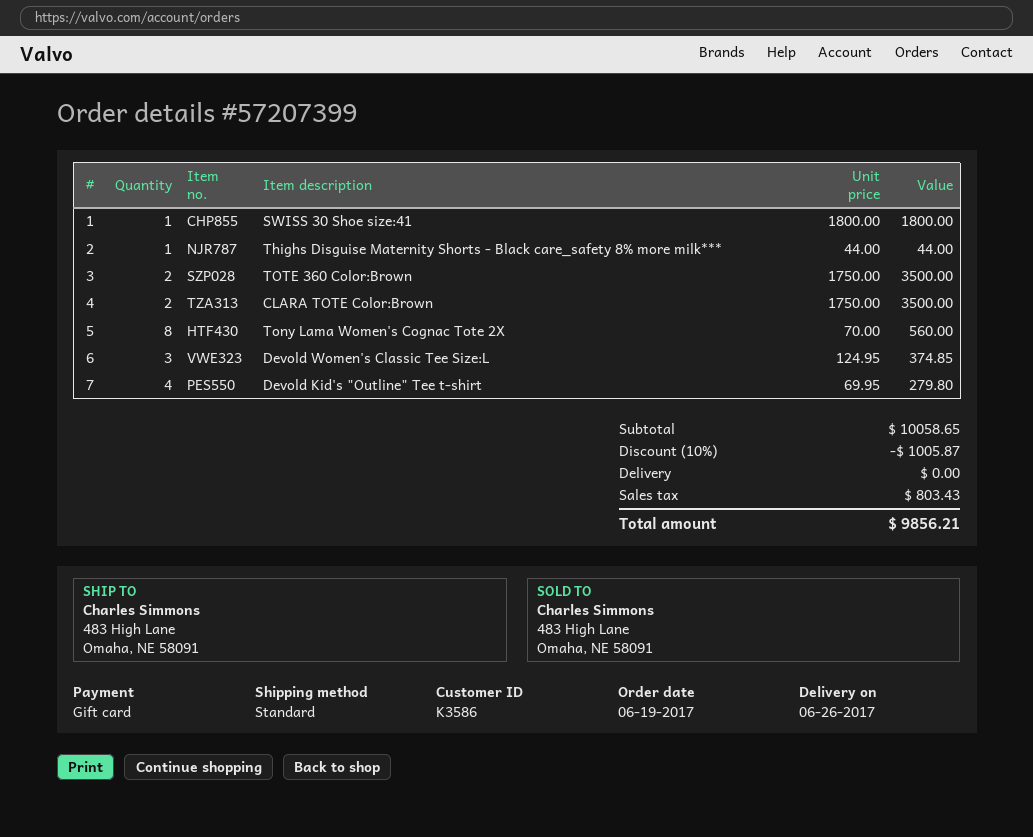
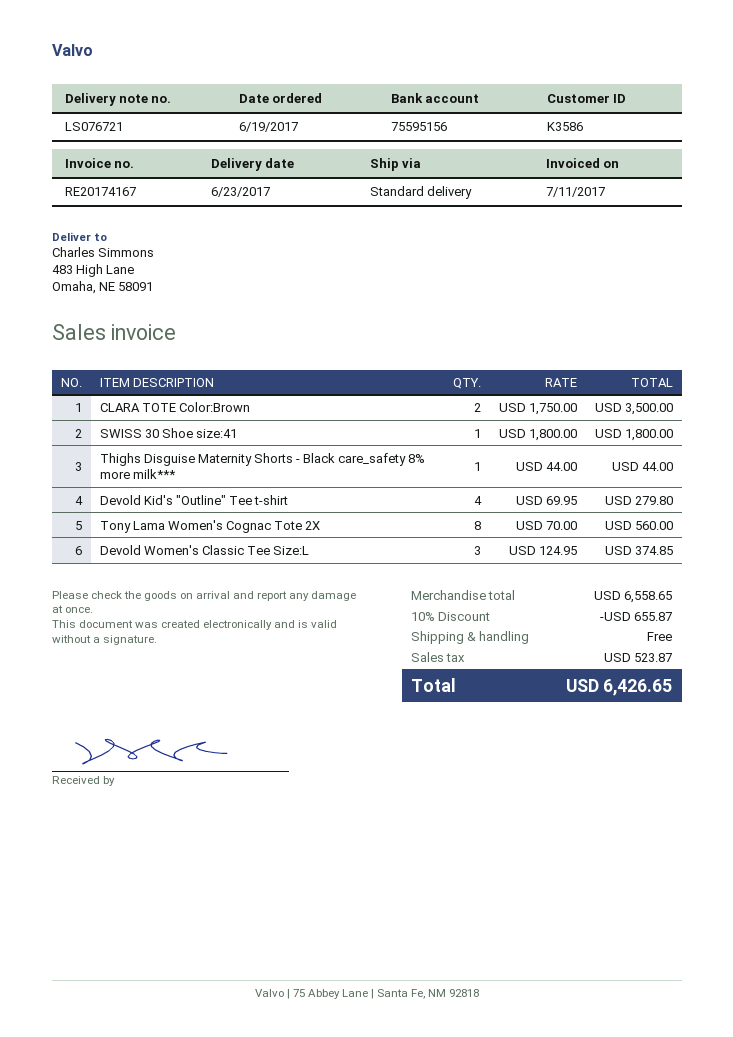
delivery date: 2017-06-26 -> 2017-06-23
TOTE 360 Color:Brown: 2 x 1750.00 = 3500.00 -> none
subtotal: 10058.65 -> 6558.65
discount: 10% = 1005.87 -> 10% = 655.87
tax: 803.43 -> 523.87
total: 9856.21 -> 6426.65

